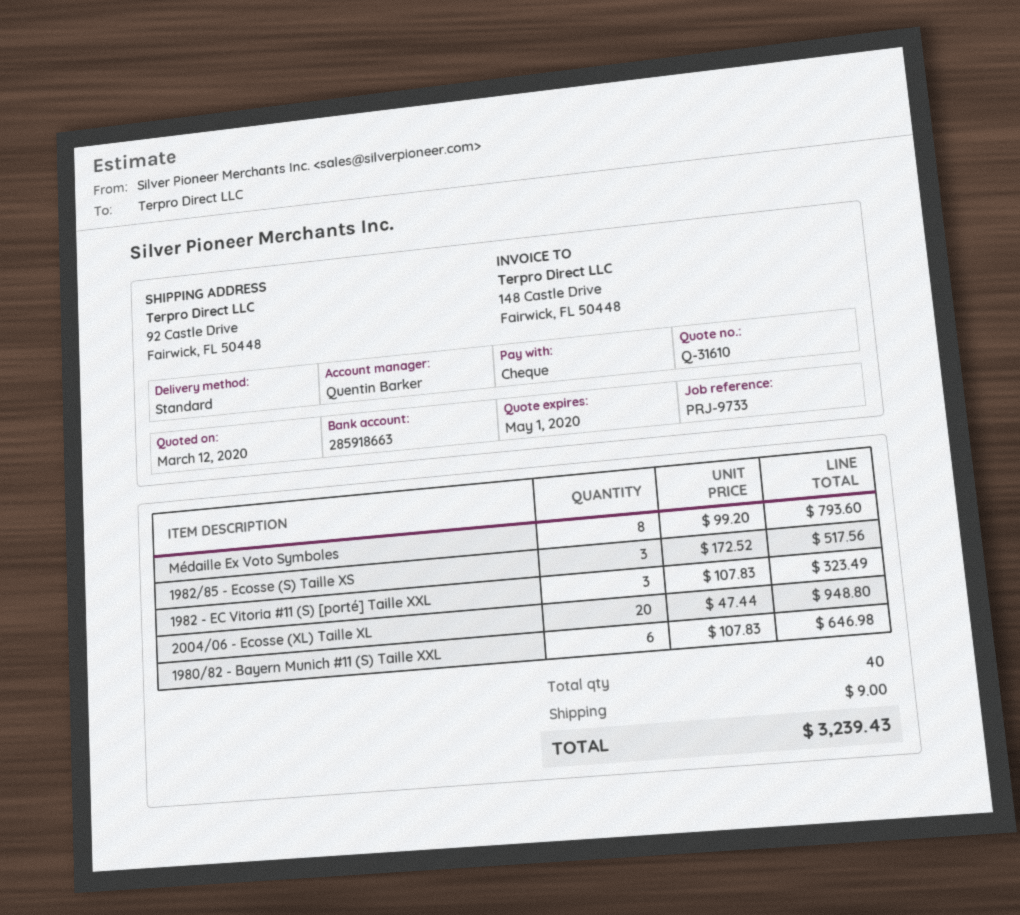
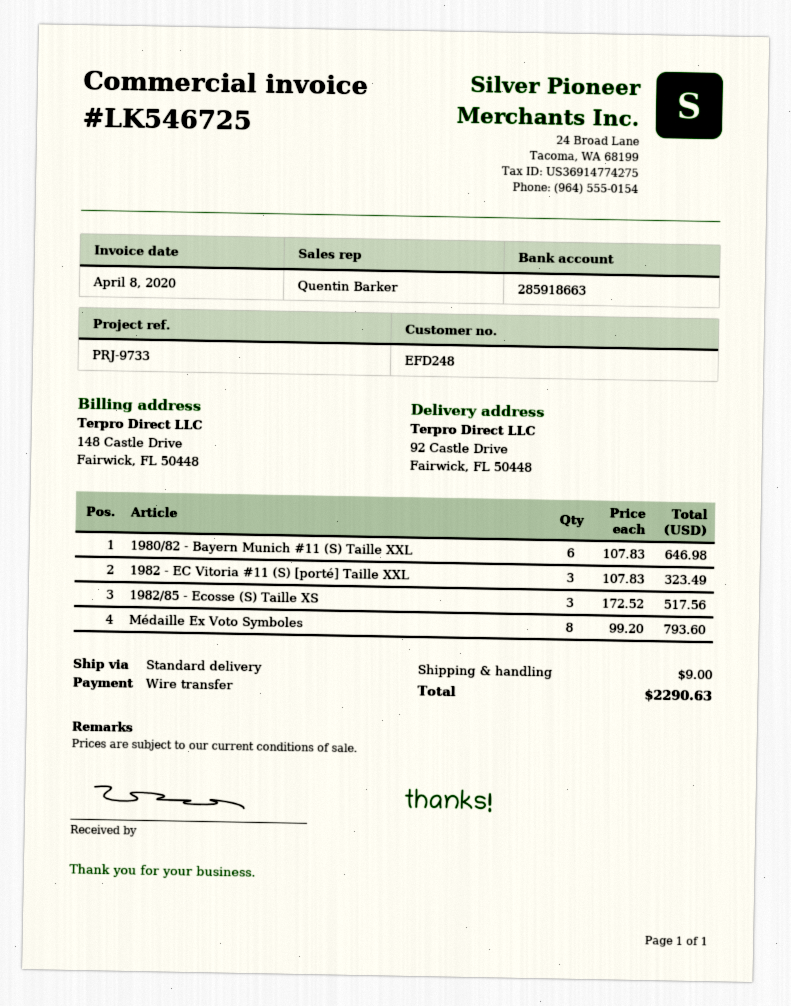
payment method: cheque -> bank transfer
2004/06 - Ecosse (XL) Taille XL: 20 x 47.44 = 948.80 -> none
total: 3239.43 -> 2290.63

